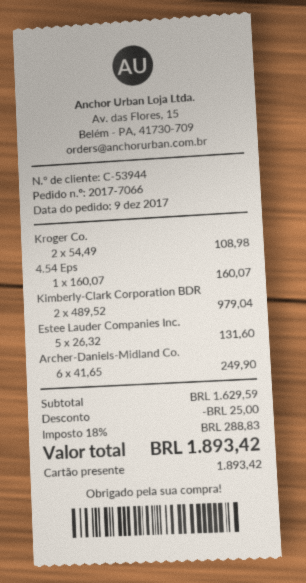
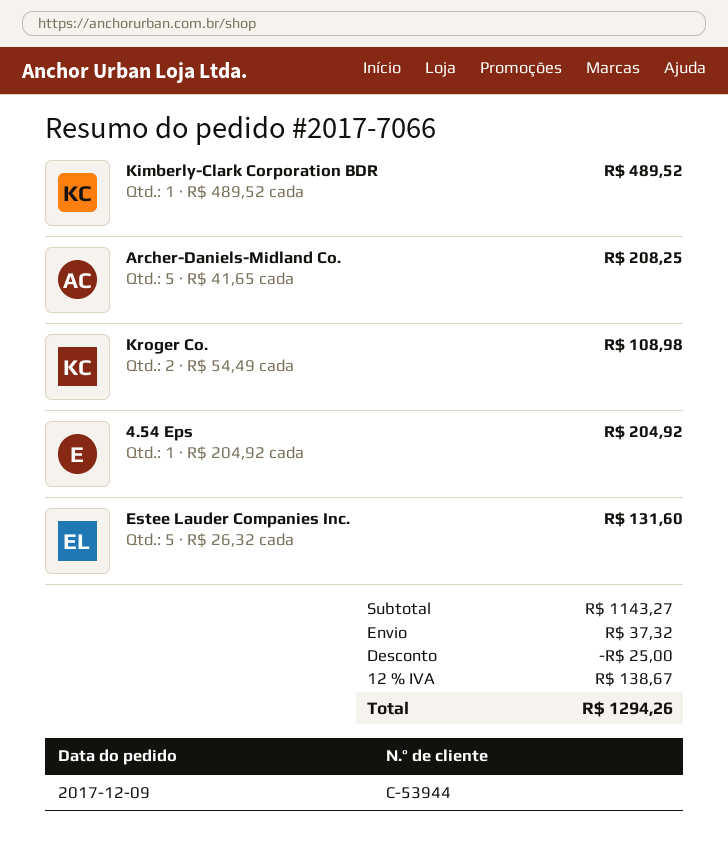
4.54 Eps: 1 x 160.07 = 160.07 -> 1 x 204.92 = 204.92
Kimberly-Clark Corporation BDR: 2 x 489.52 = 979.04 -> 1 x 489.52 = 489.52
Archer-Daniels-Midland Co.: 6 x 41.65 = 249.90 -> 5 x 41.65 = 208.25
subtotal: 1629.59 -> 1143.27
shipping: none -> 37.32
tax: 18% = 288.83 -> 12% = 138.67
total: 1893.42 -> 1294.26

